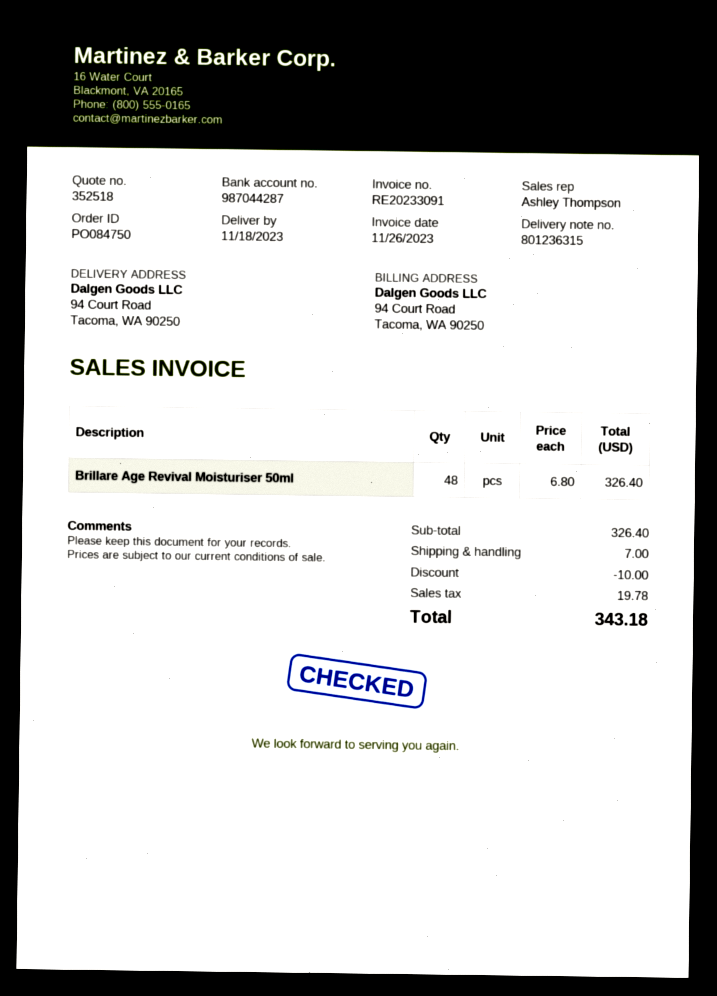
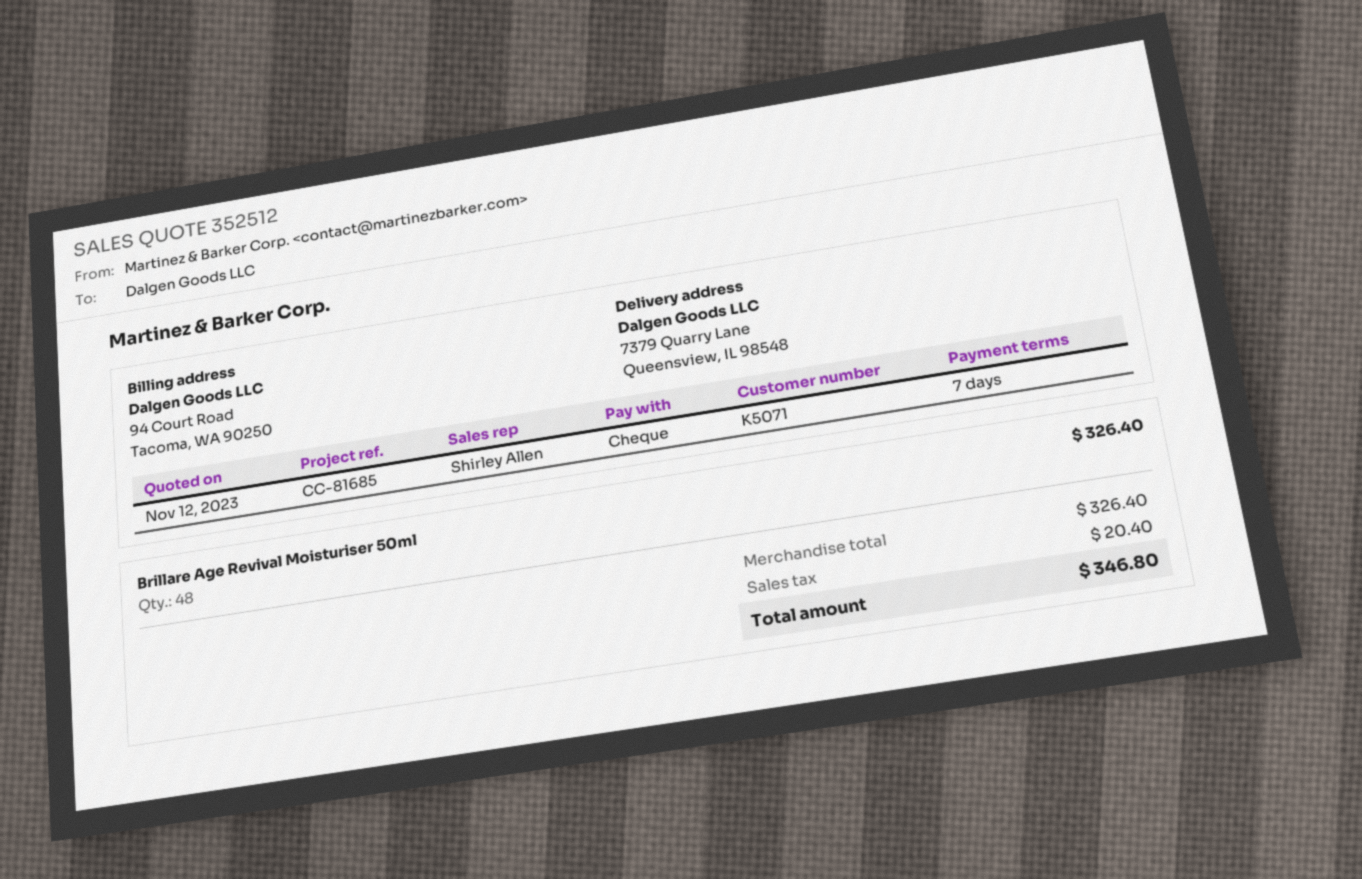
quote number: 352518 -> 352512
sales rep: Ashley Thompson -> Shirley Allen
ship to: 94 Court Road, Tacoma, WA 90250 -> 7379 Quarry Lane, Queensview, IL 98548
discount: 10.00 -> none
shipping: 7.00 -> none
tax: 19.78 -> 20.40
total: 343.18 -> 346.80

